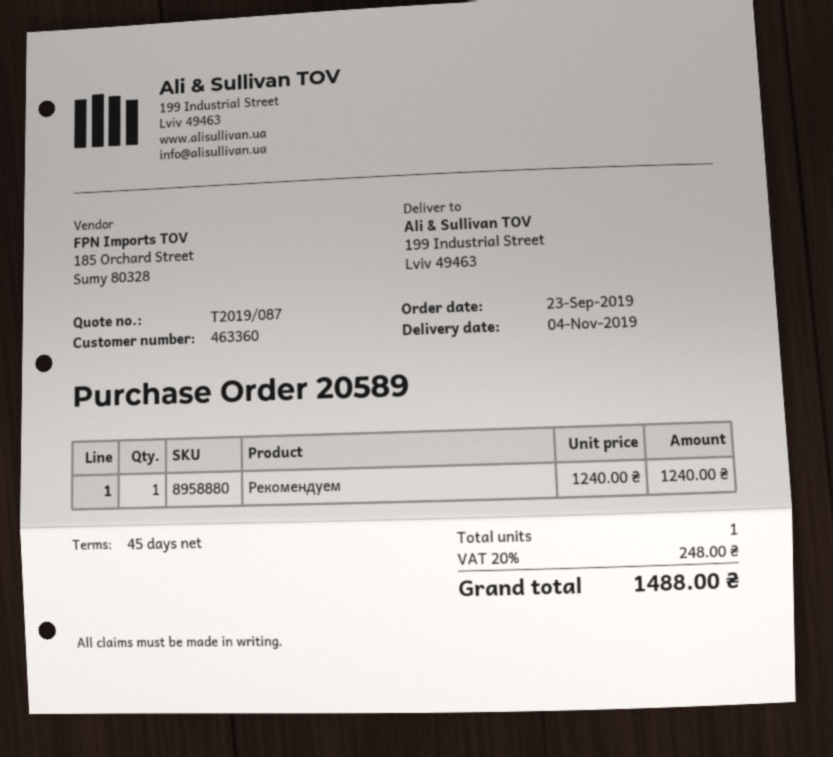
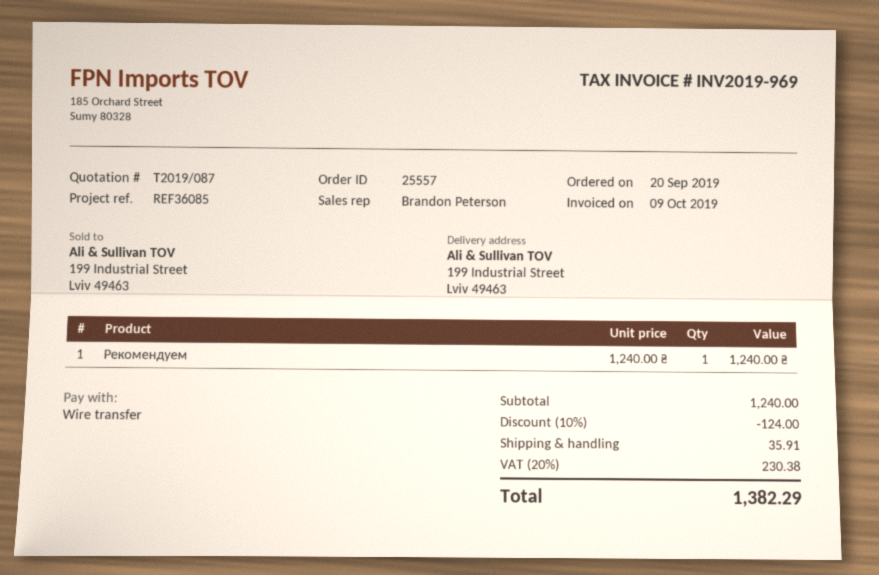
order number: 20589 -> 25557
order date: 2019-09-23 -> 2019-09-20
discount: none -> 10% = 124.00
shipping: none -> 35.91
tax: 20% = 248.00 -> 20% = 230.38
total: 1488.00 -> 1382.29

